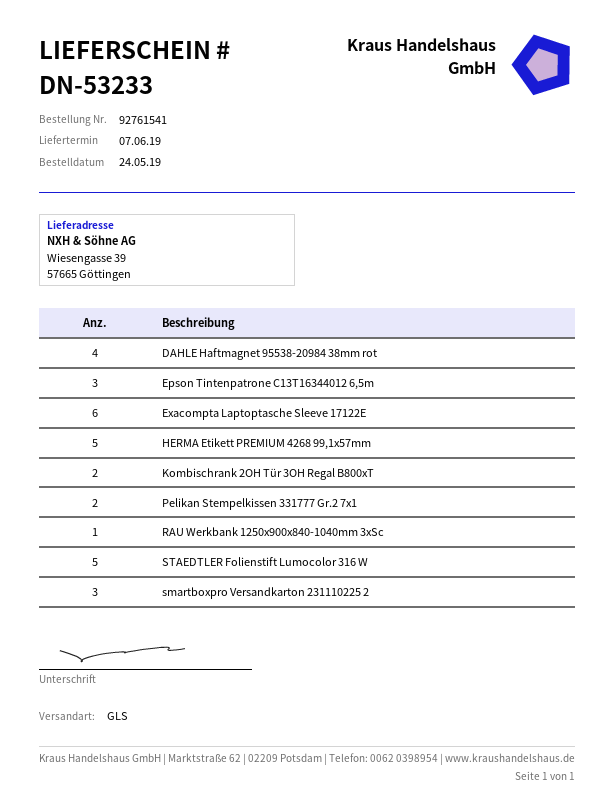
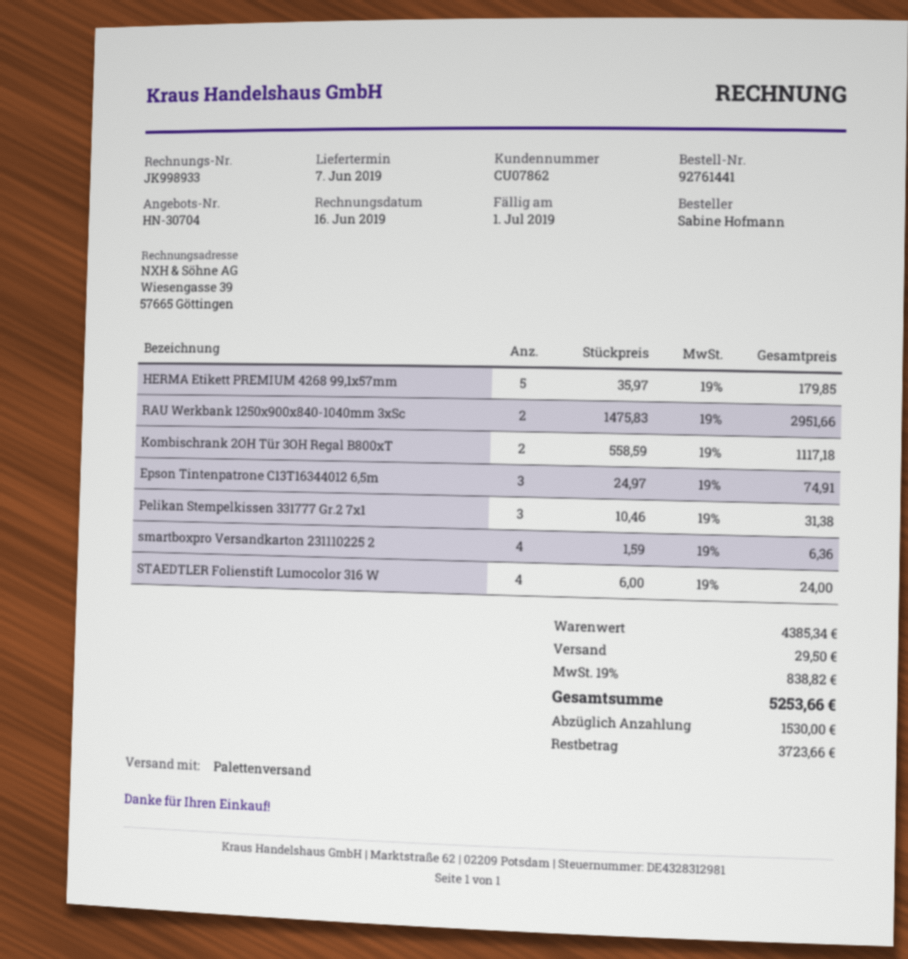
order number: 92761541 -> 92761441
shipping method: GLS -> pallet freight
DAHLE Haftmagnet 95538-20984 38mm rot: 4 -> none
Exacompta Laptoptasche Sleeve 17122E: 6 -> none
Pelikan Stempelkissen 331777 Gr.2 7x1: 2 -> 3
RAU Werkbank 1250x900x840-1040mm 3xSc: 1 -> 2
STAEDTLER Folienstift Lumocolor 316 W: 5 -> 4
smartboxpro Versandkarton 231110225 2: 3 -> 4

